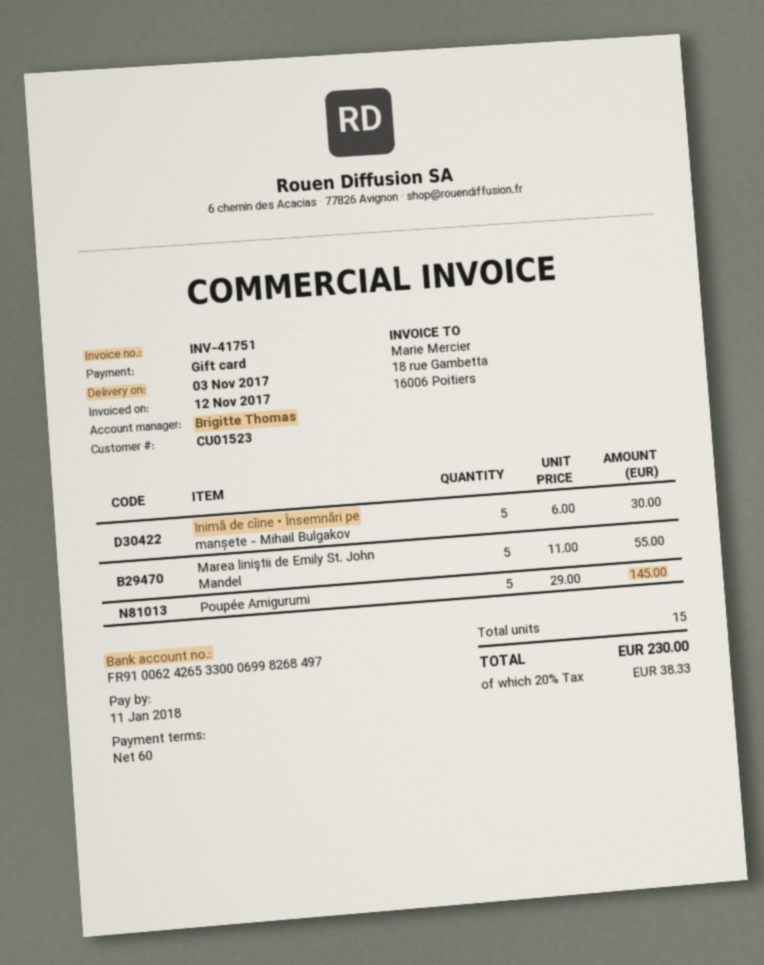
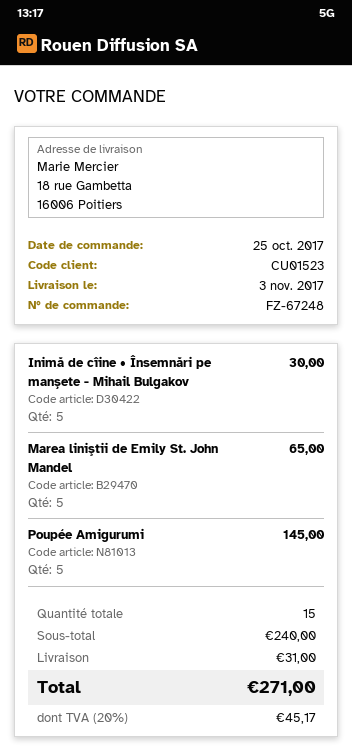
Marea liniştii de Emily St. John Mandel: 5 for 55.00 -> 5 for 65.00
shipping: none -> 31.00
tax: 20% = 38.33 -> 20% = 45.17
total: 230.00 -> 271.00

